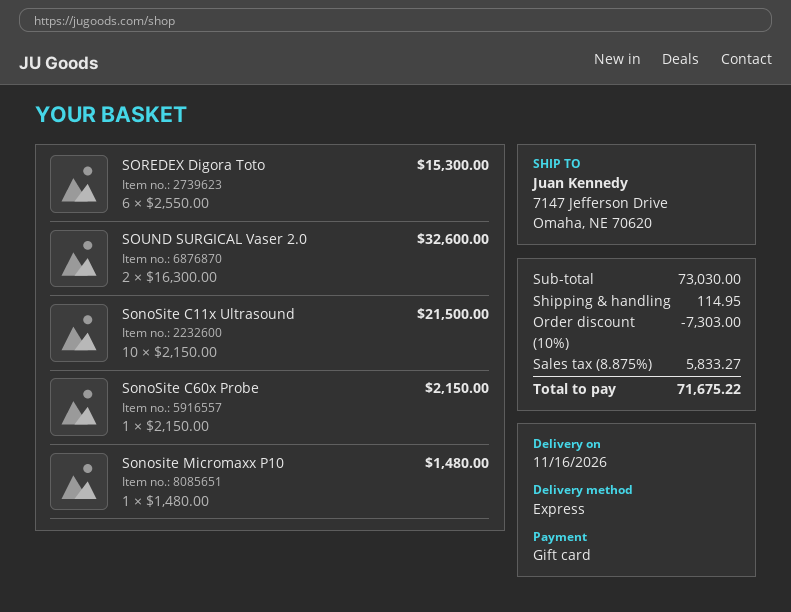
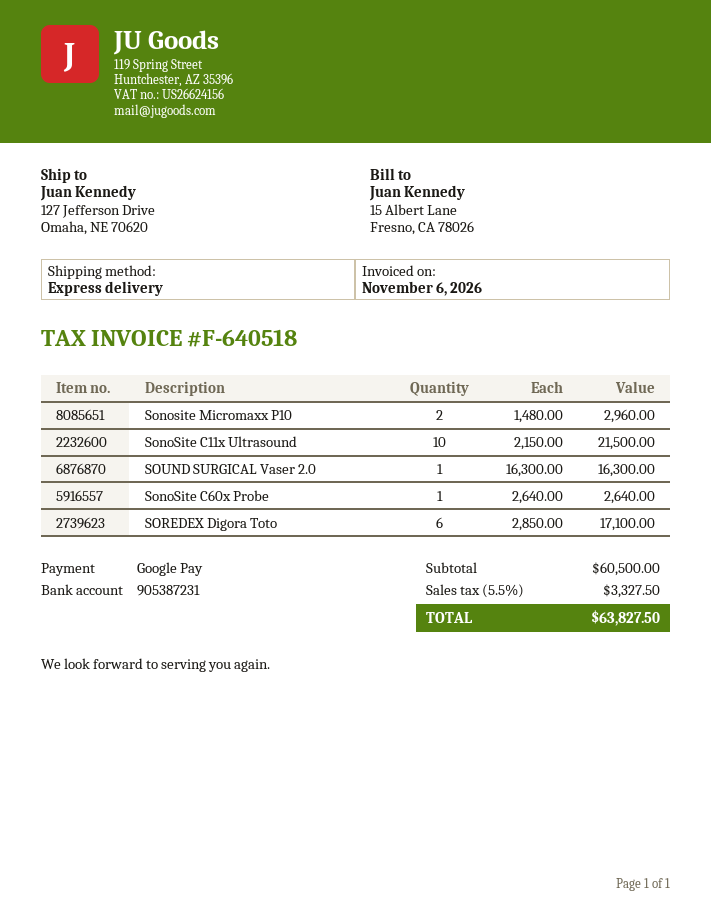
payment method: gift card -> Google Pay
ship to: 7147 Jefferson Drive, Omaha, NE 70620 -> 127 Jefferson Drive, Omaha, NE 70620
SOREDEX Digora Toto: 6 x 2550.00 = 15300.00 -> 6 x 2850.00 = 17100.00
SOUND SURGICAL Vaser 2.0: 2 x 16300.00 = 32600.00 -> 1 x 16300.00 = 16300.00
SonoSite C60x Probe: 1 x 2150.00 = 2150.00 -> 1 x 2640.00 = 2640.00
Sonosite Micromaxx P10: 1 x 1480.00 = 1480.00 -> 2 x 1480.00 = 2960.00
subtotal: 73030.00 -> 60500.00
discount: 10% = 7303.00 -> none
shipping: 114.95 -> none
tax: 8.875% = 5833.27 -> 5.5% = 3327.50
total: 71675.22 -> 63827.50

